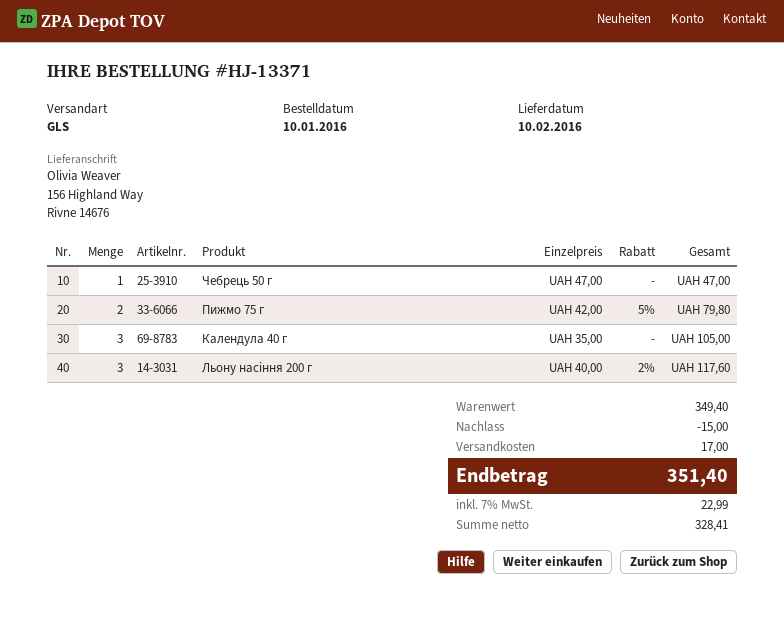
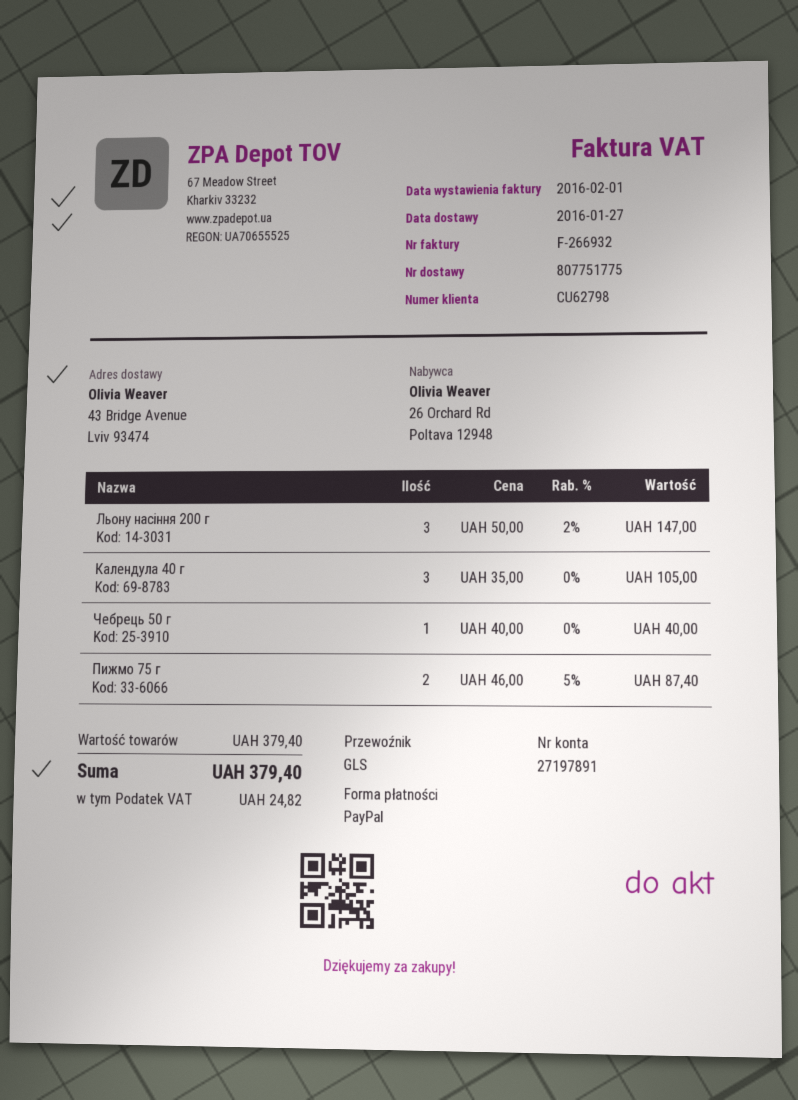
delivery date: 2016-02-10 -> 2016-01-27
ship to: 156 Highland Way, Rivne 14676 -> 43 Bridge Avenue, Lviv 93474
Чебрець 50 г: 1 x 47.00 = 47.00 -> 1 x 40.00 = 40.00
Пижмо 75 г: 2 x 42.00 - 5% = 79.80 -> 2 x 46.00 - 5% = 87.40
Льону насіння 200 г: 3 x 40.00 - 2% = 117.60 -> 3 x 50.00 - 2% = 147.00
subtotal: 349.40 -> 379.40
discount: 15.00 -> none
shipping: 17.00 -> none
tax: 22.99 -> 24.82
total: 351.40 -> 379.40

